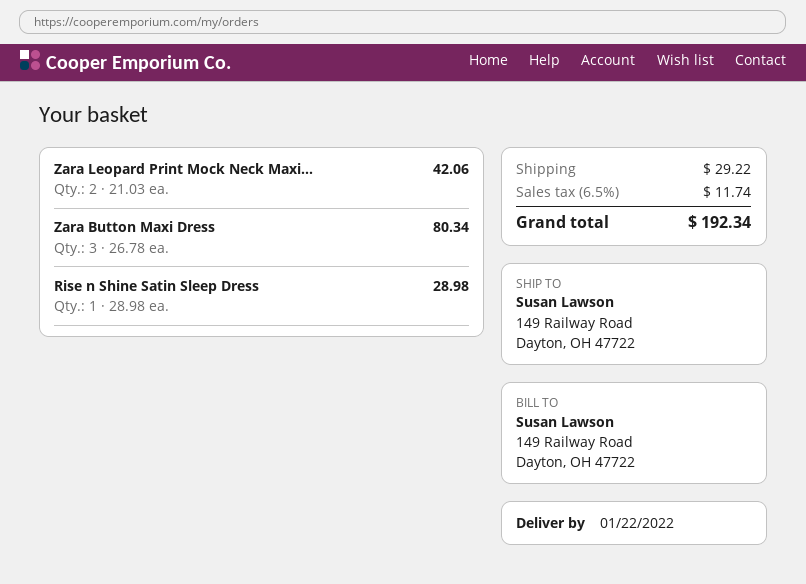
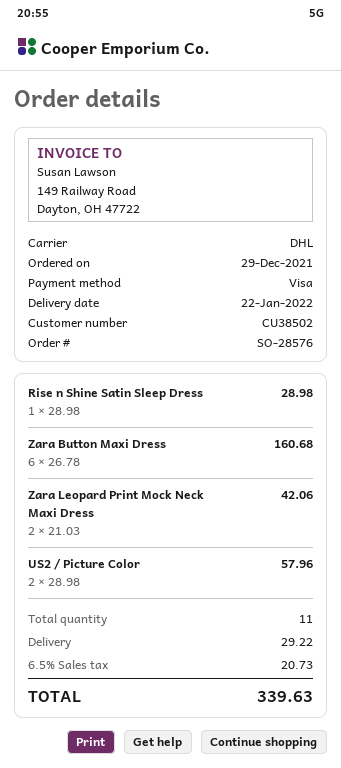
Zara Button Maxi Dress: 3 x 26.78 = 80.34 -> 6 x 26.78 = 160.68
US2 / Picture Color: none -> 2 x 28.98 = 57.96
tax: 6.5% = 11.74 -> 6.5% = 20.73
total: 192.34 -> 339.63

